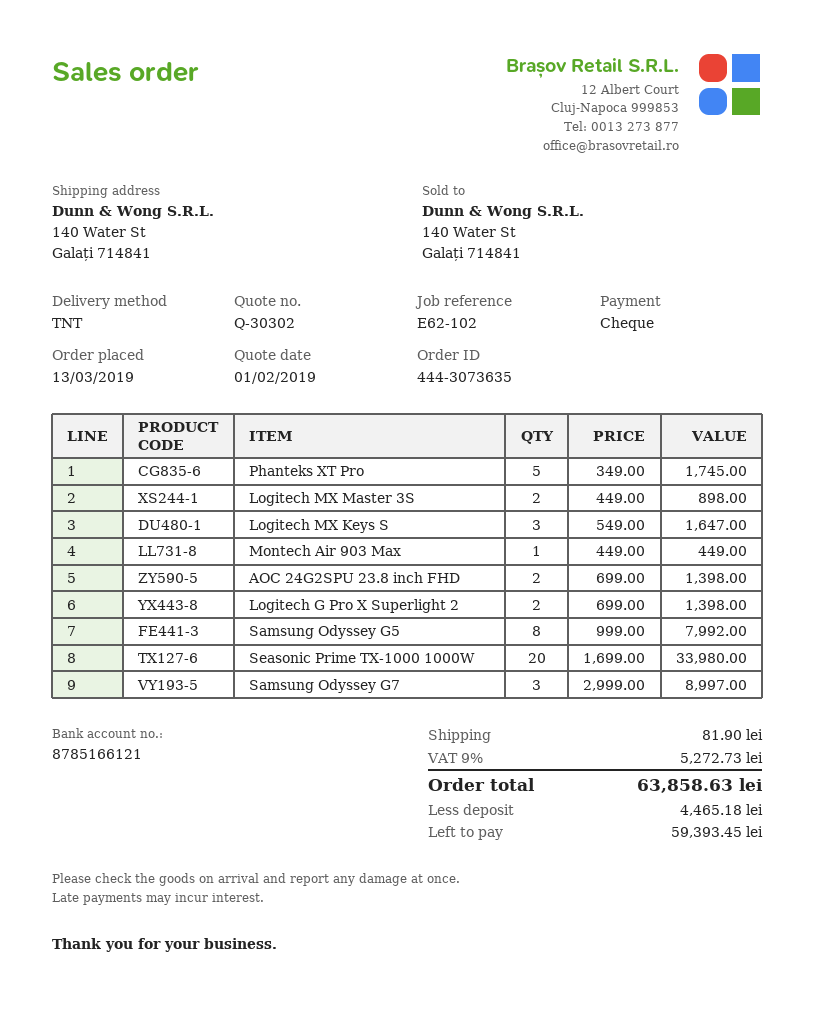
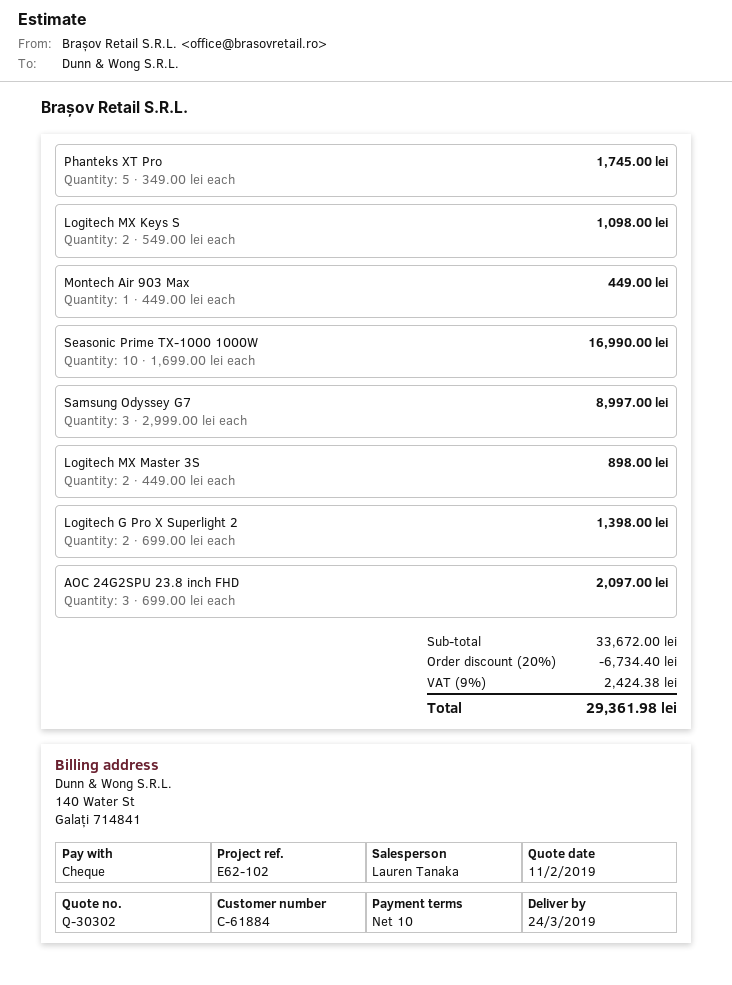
quote date: 2019-02-01 -> 2019-02-11
Logitech MX Keys S: 3 x 549.00 = 1647.00 -> 2 x 549.00 = 1098.00
AOC 24G2SPU 23.8 inch FHD: 2 x 699.00 = 1398.00 -> 3 x 699.00 = 2097.00
Samsung Odyssey G5: 8 x 999.00 = 7992.00 -> none
Seasonic Prime TX-1000 1000W: 20 x 1699.00 = 33980.00 -> 10 x 1699.00 = 16990.00
discount: none -> 20% = 6734.40
shipping: 81.90 -> none
tax: 9% = 5272.73 -> 9% = 2424.38
total: 63858.63 -> 29361.98

